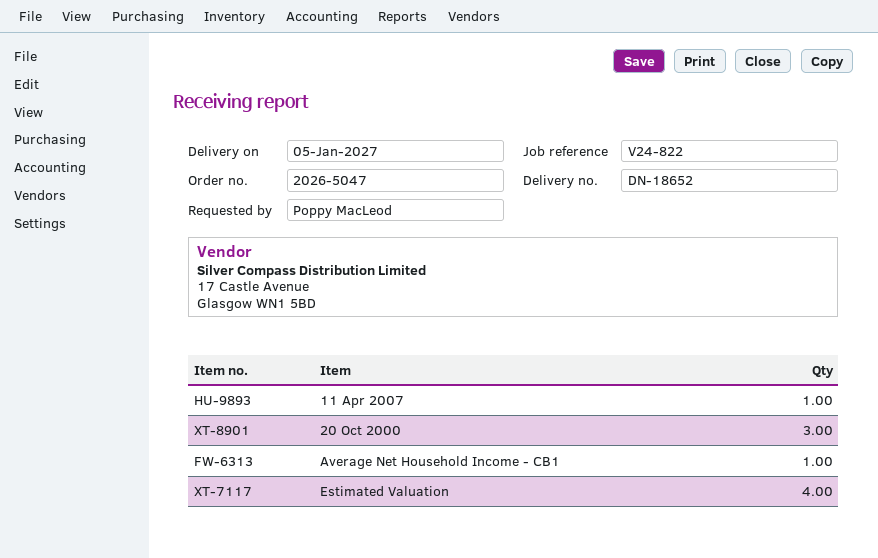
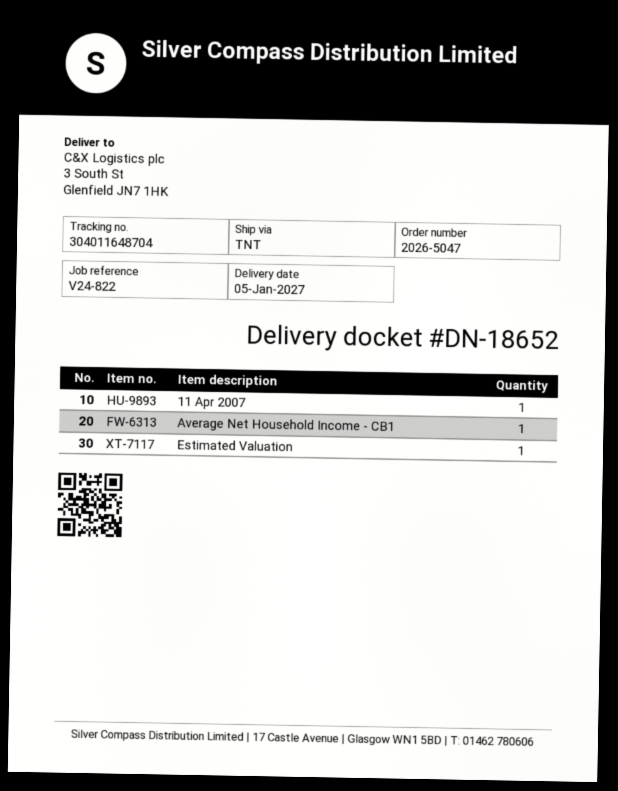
20 Oct 2000: 3 -> none
Estimated Valuation: 4 -> 1

